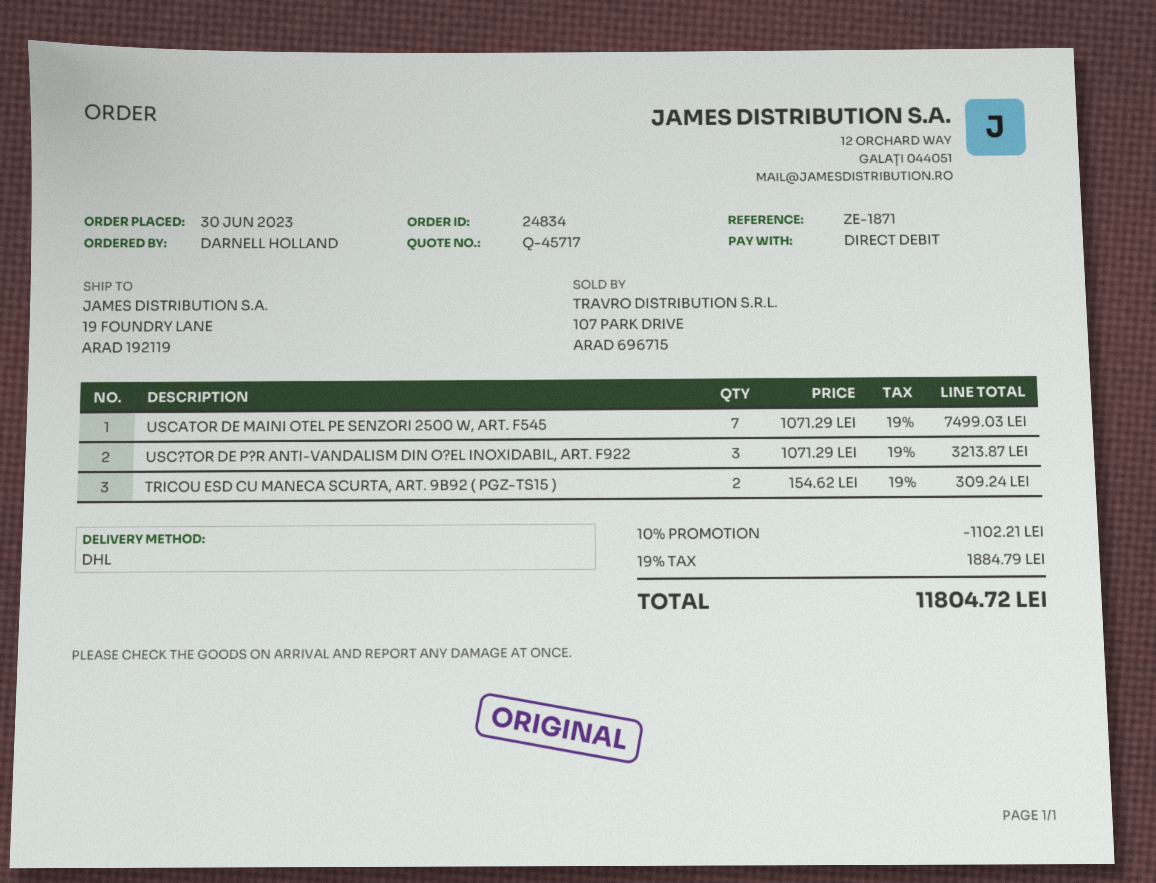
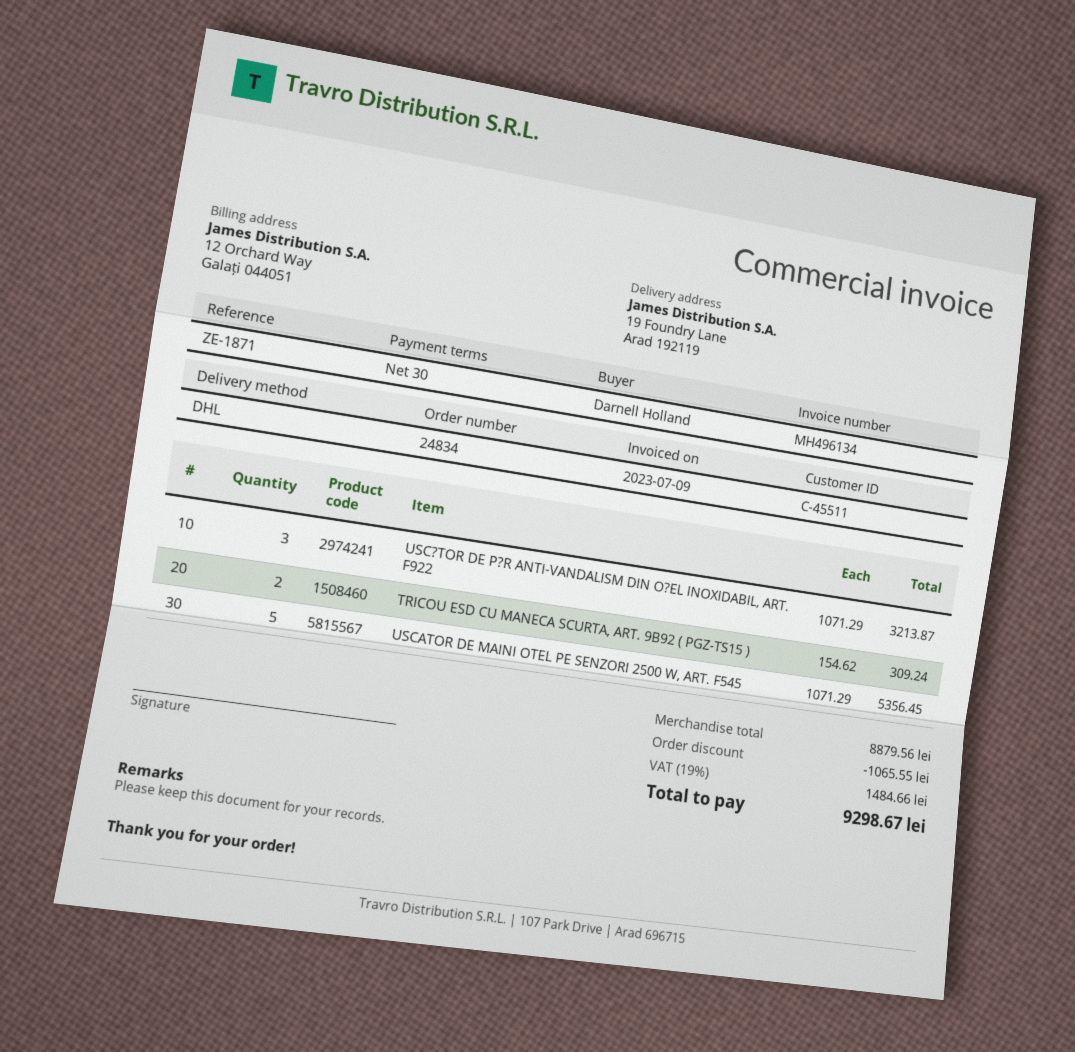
USCATOR DE MAINI OTEL PE SENZORI 2500 W, ART. F545: 7 x 1071.29 = 7499.03 -> 5 x 1071.29 = 5356.45
discount: 1102.21 -> 1065.55
tax: 19% = 1884.79 -> 19% = 1484.66
total: 11804.72 -> 9298.67

